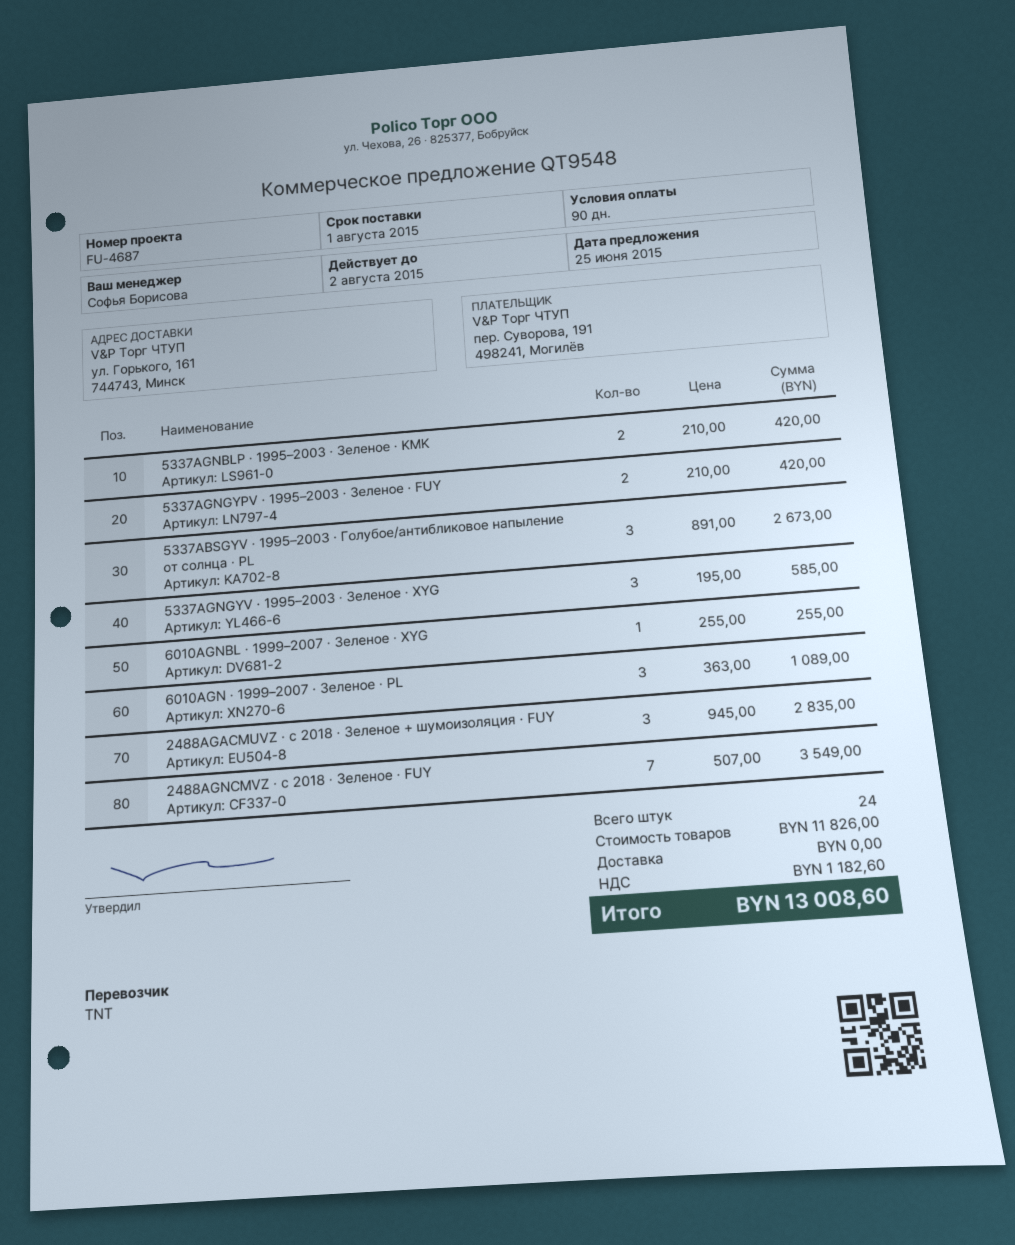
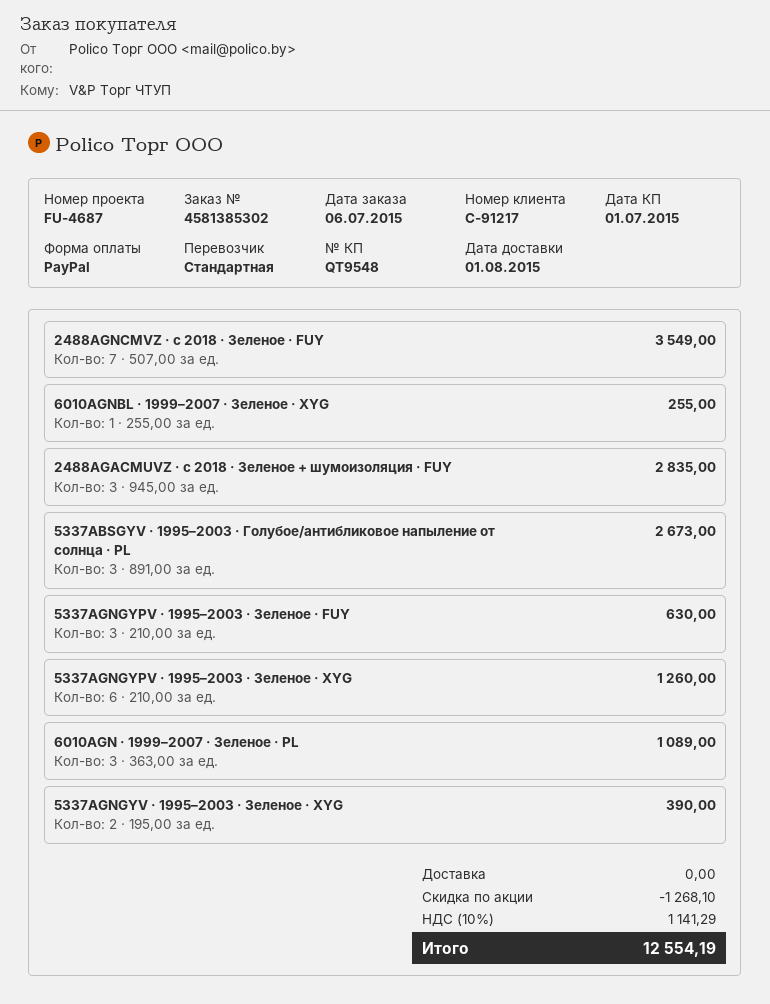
quote date: 2015-06-25 -> 2015-07-01
shipping method: TNT -> standard
5337AGNBLP · 1995–2003 · Зеленое · KMK: 2 x 210.00 = 420.00 -> none
5337AGNGYPV · 1995–2003 · Зеленое · FUY: 2 x 210.00 = 420.00 -> 3 x 210.00 = 630.00
5337AGNGYV · 1995–2003 · Зеленое · XYG: 3 x 195.00 = 585.00 -> 2 x 195.00 = 390.00
5337AGNGYPV · 1995–2003 · Зеленое · XYG: none -> 6 x 210.00 = 1260.00
discount: none -> 1268.10
tax: 1182.60 -> 1141.29
total: 13008.60 -> 12554.19

